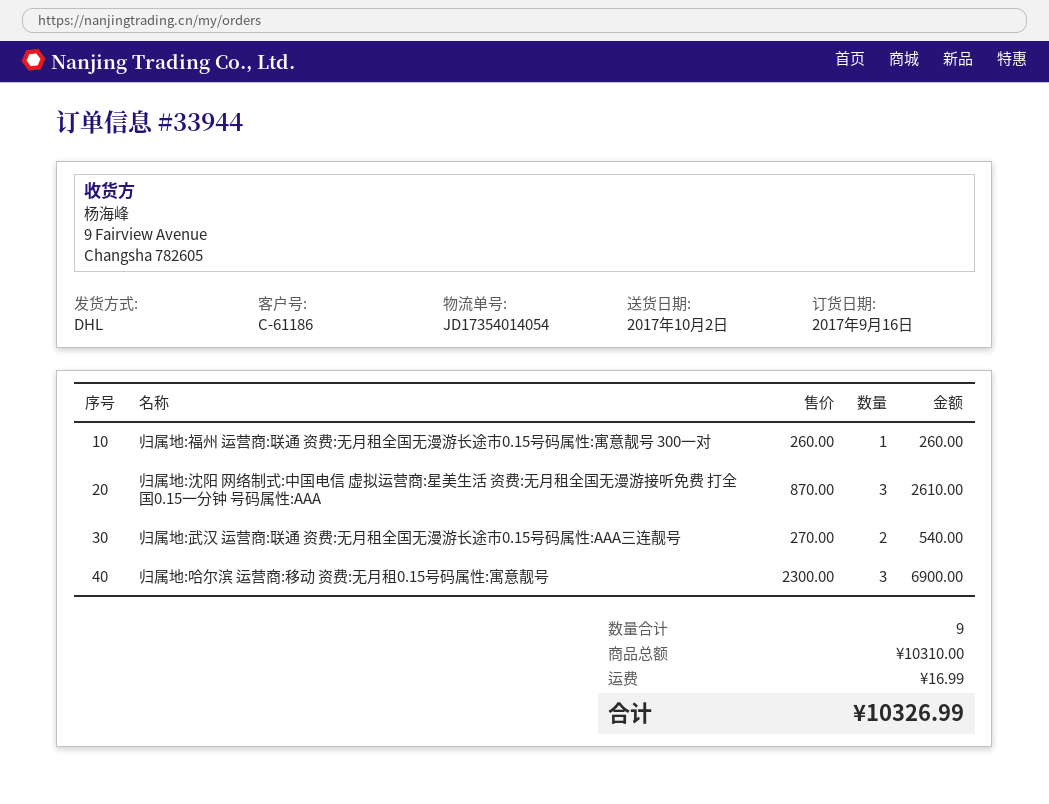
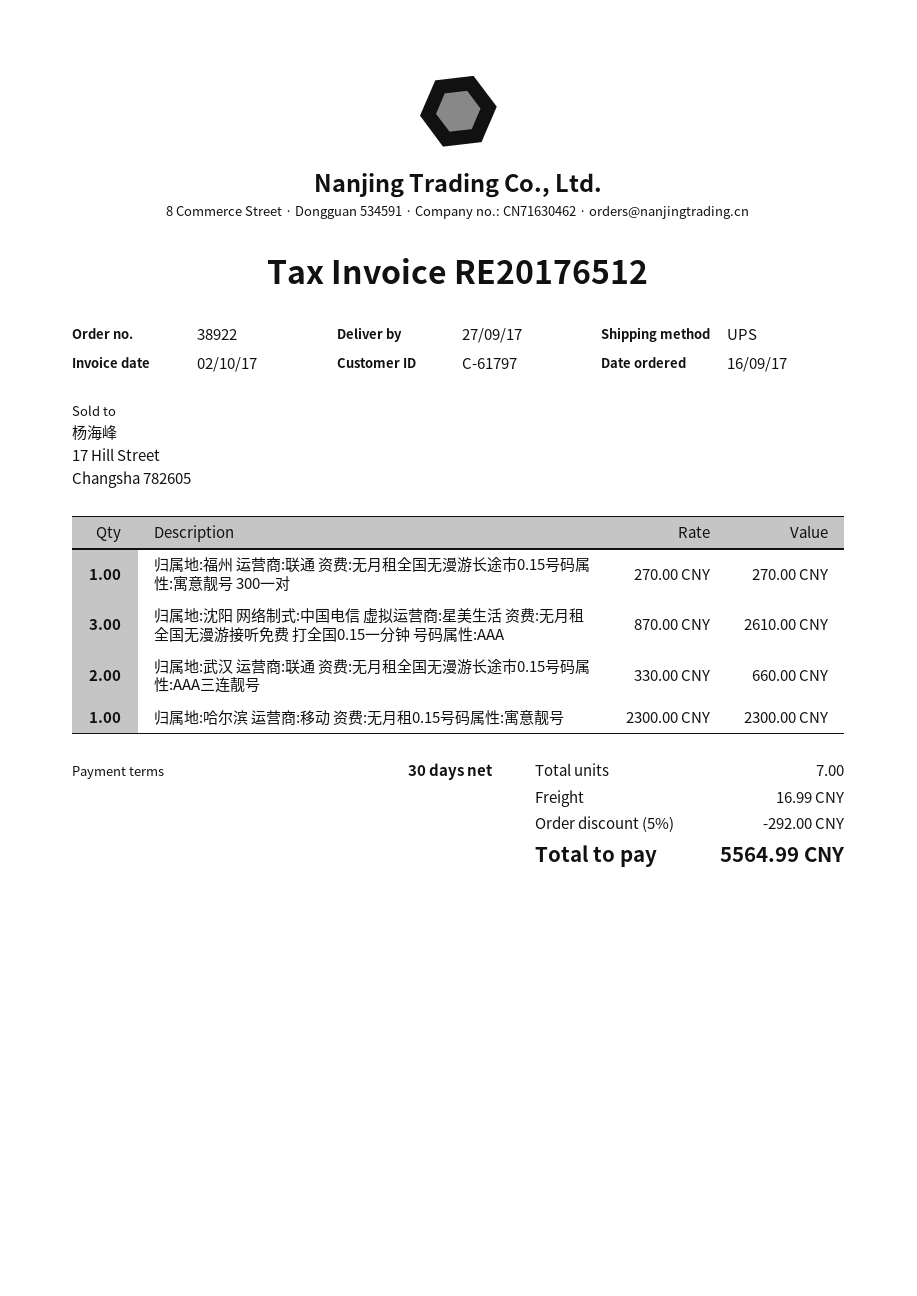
order number: 33944 -> 38922
delivery date: 2017-10-02 -> 2017-09-27
customer number: C-61186 -> C-61797
shipping method: DHL -> UPS
归属地:福州 运营商:联通 资费:无月租全国无漫游长途市0.15号码属性:寓意靓号 300一对: 1 x 260.00 = 260.00 -> 1 x 270.00 = 270.00
归属地:武汉 运营商:联通 资费:无月租全国无漫游长途市0.15号码属性:AAA三连靓号: 2 x 270.00 = 540.00 -> 2 x 330.00 = 660.00
归属地:哈尔滨 运营商:移动 资费:无月租0.15号码属性:寓意靓号: 3 x 2300.00 = 6900.00 -> 1 x 2300.00 = 2300.00
total quantity: 9 -> 7
discount: none -> 5% = 292.00
total: 10326.99 -> 5564.99

